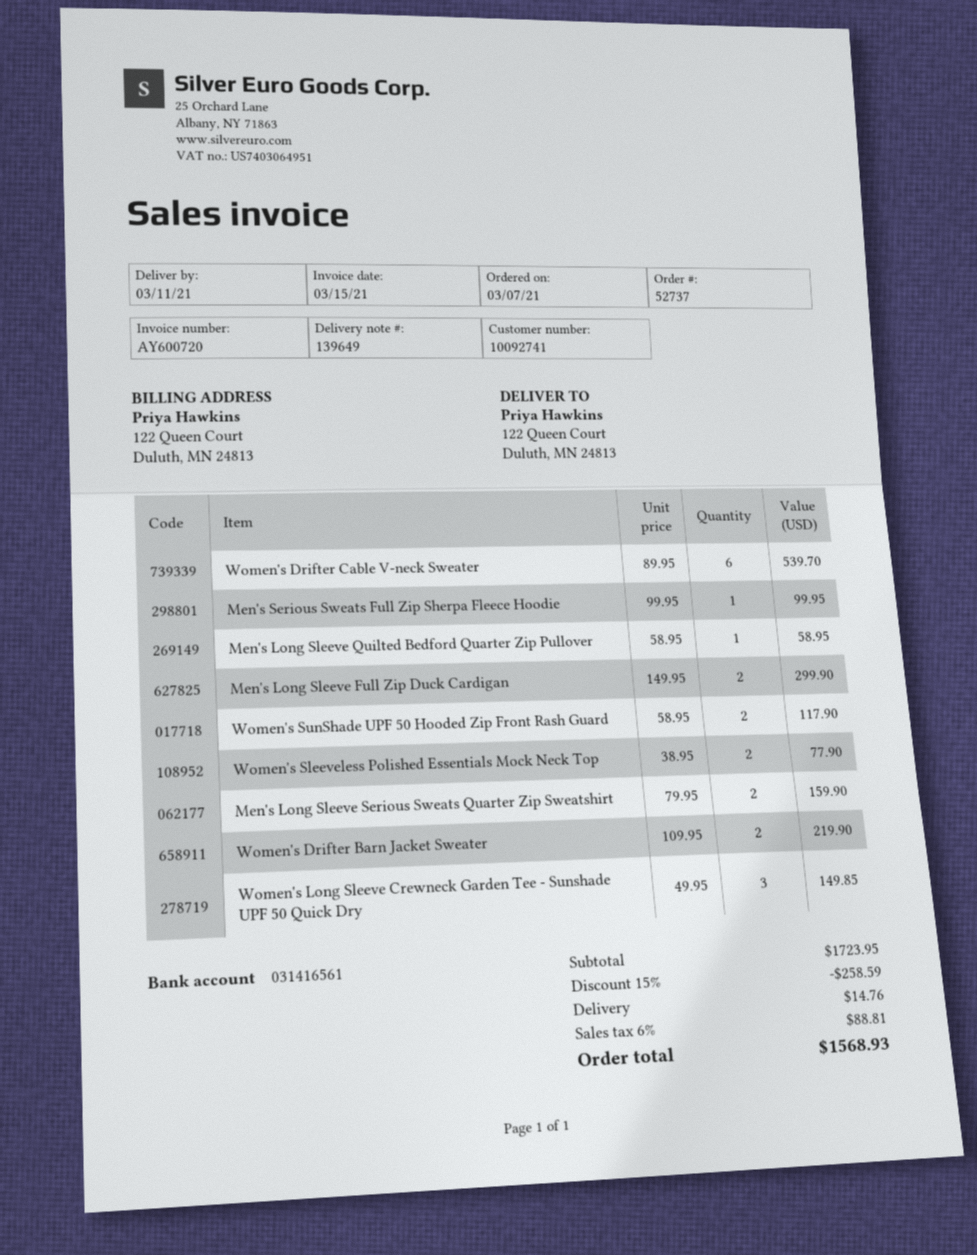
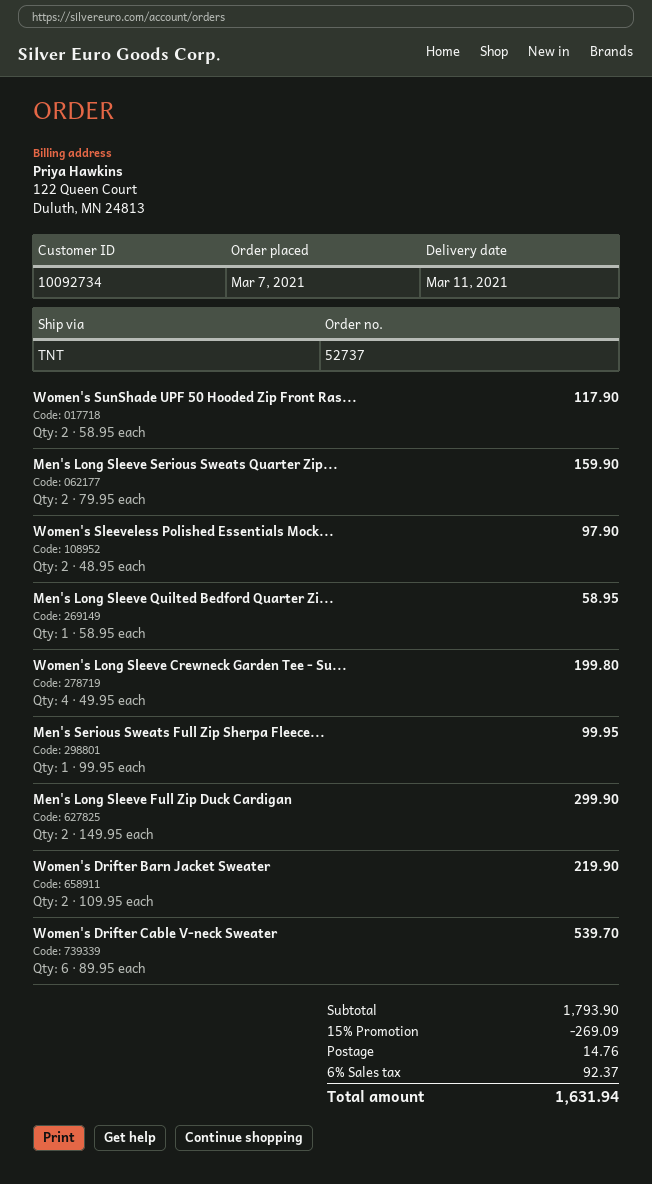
customer number: 10092741 -> 10092734
Women's Sleeveless Polished Essentials Mock Neck Top: 2 x 38.95 = 77.90 -> 2 x 48.95 = 97.90
Women's Long Sleeve Crewneck Garden Tee - Sunshade UPF 50 Quick Dry: 3 x 49.95 = 149.85 -> 4 x 49.95 = 199.80
subtotal: 1723.95 -> 1793.90
discount: 15% = 258.59 -> 15% = 269.09
tax: 6% = 88.81 -> 6% = 92.37
total: 1568.93 -> 1631.94

